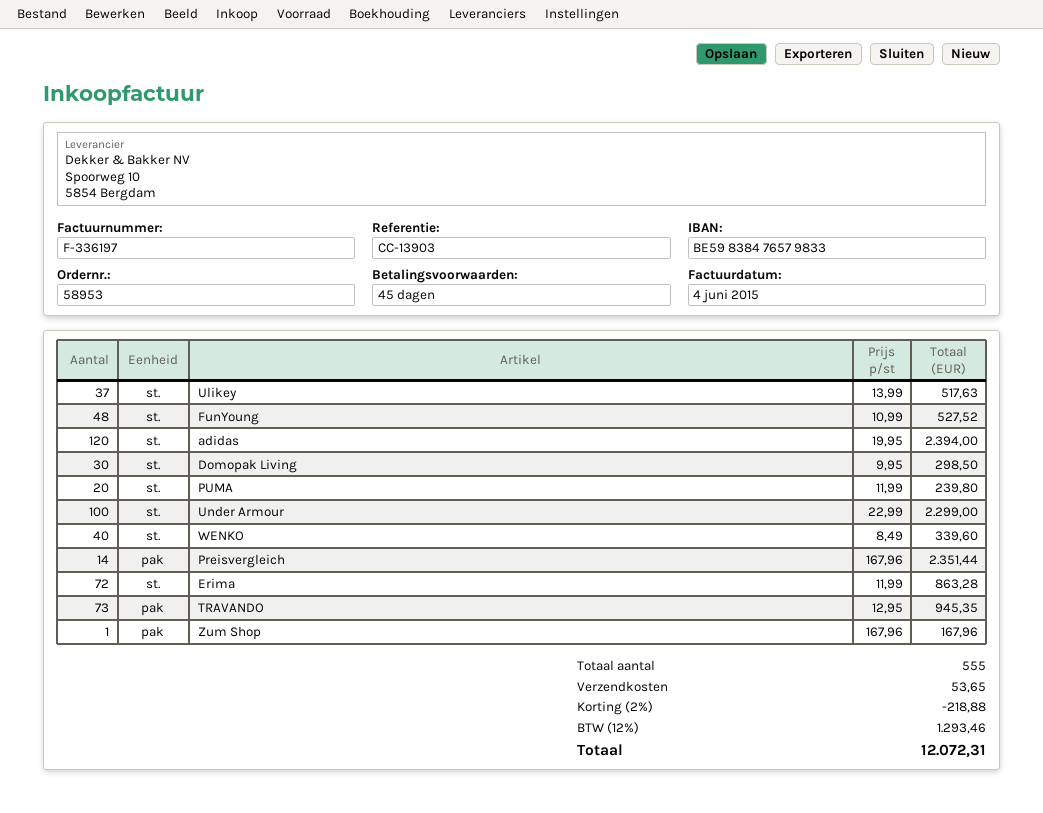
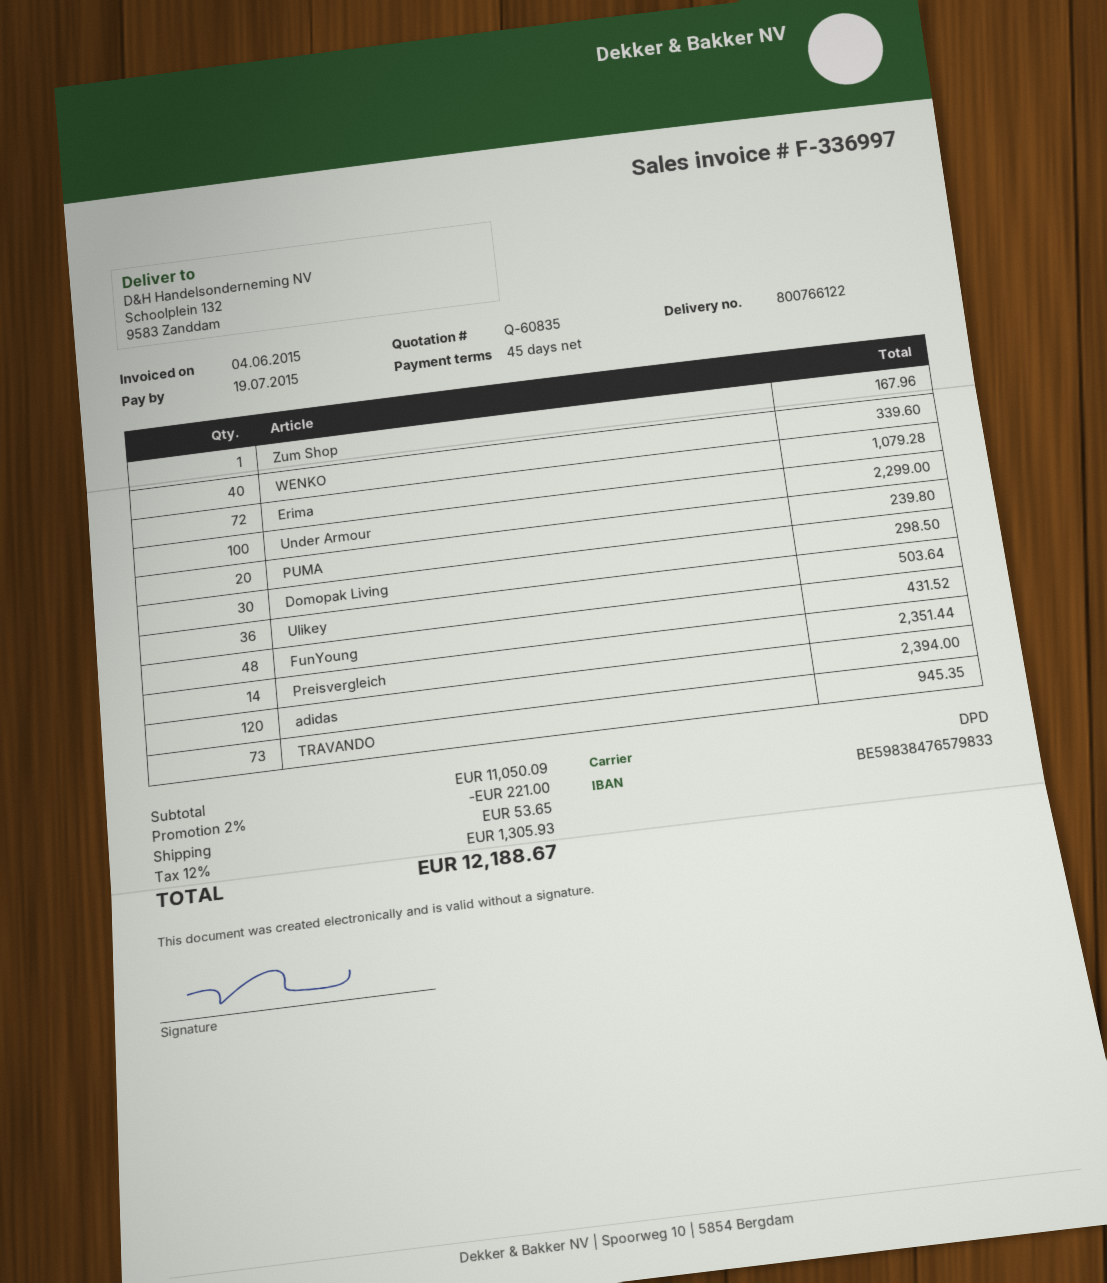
invoice number: F-336197 -> F-336997
Ulikey: 37 for 517.63 -> 36 for 503.64
FunYoung: 48 for 527.52 -> 48 for 431.52
Erima: 72 for 863.28 -> 72 for 1079.28
discount: 2% = 218.88 -> 2% = 221.00
tax: 12% = 1293.46 -> 12% = 1305.93
total: 12072.31 -> 12188.67

